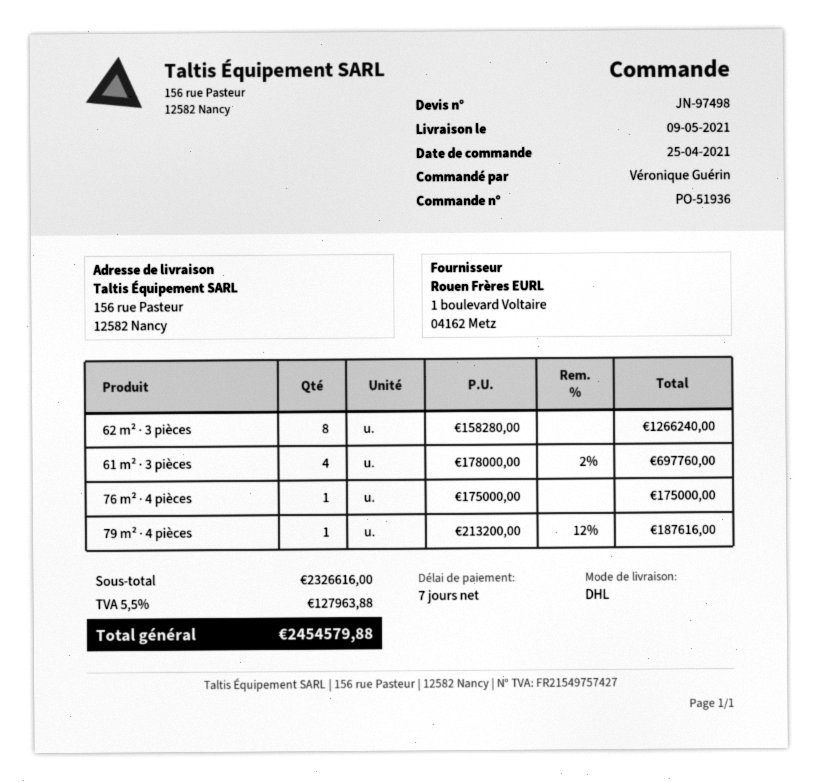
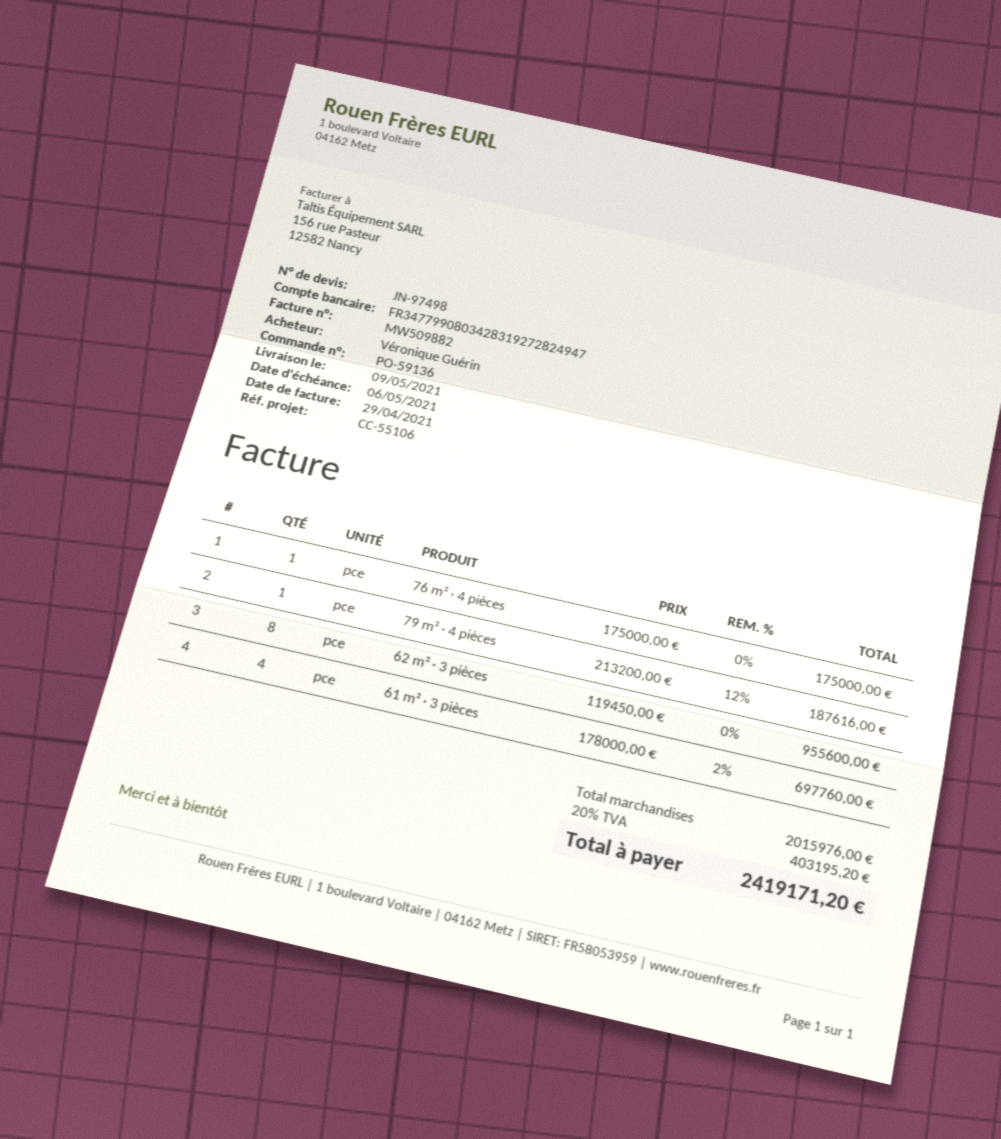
order number: PO-51936 -> PO-59136
62 m² · 3 pièces: 8 x 158280.00 = 1266240.00 -> 8 x 119450.00 = 955600.00
subtotal: 2326616.00 -> 2015976.00
tax: 5.5% = 127963.88 -> 20% = 403195.20
total: 2454579.88 -> 2419171.20

